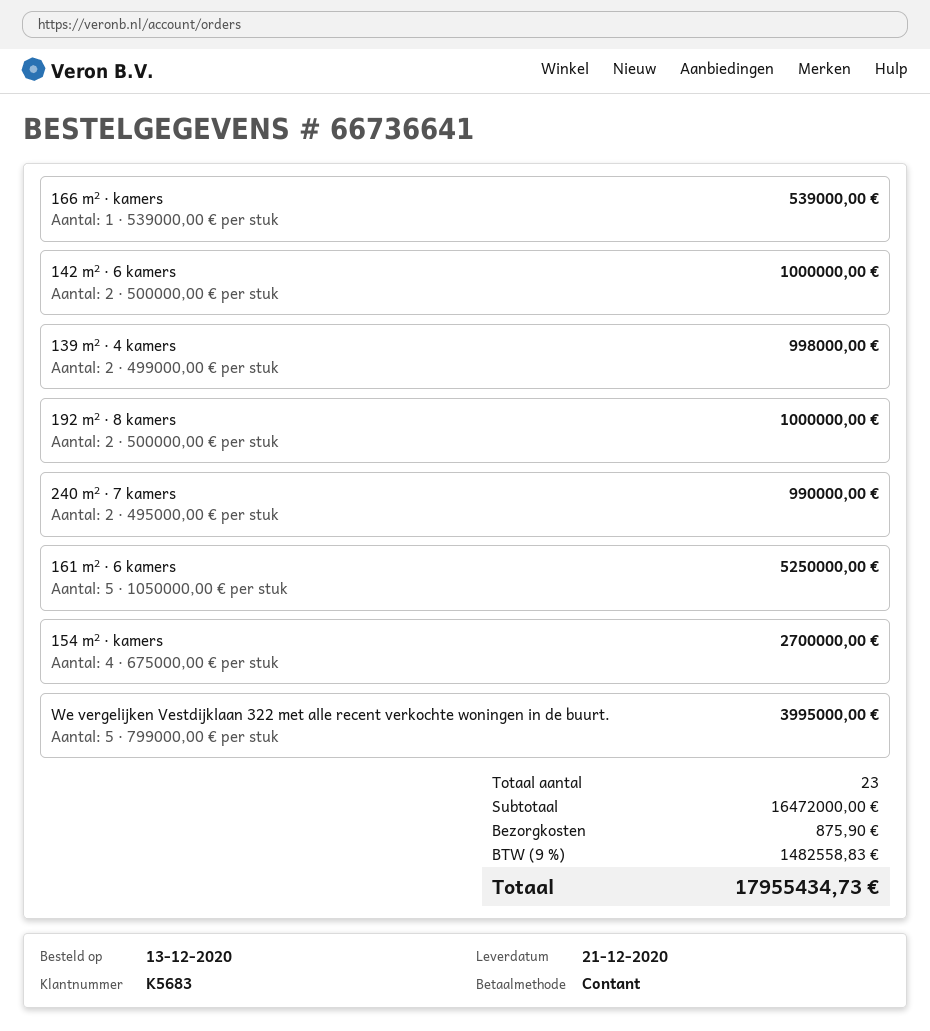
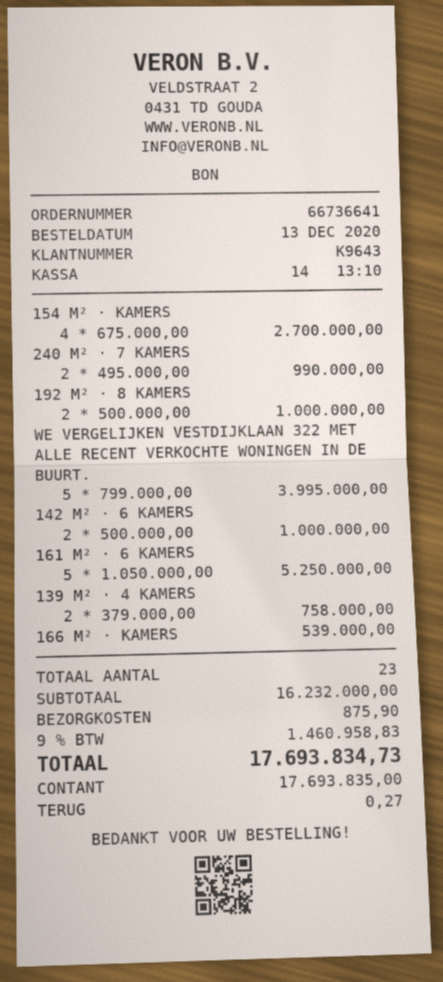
customer number: K5683 -> K9643
139 m² · 4 kamers: 2 x 499000.00 = 998000.00 -> 2 x 379000.00 = 758000.00
subtotal: 16472000.00 -> 16232000.00
tax: 9% = 1482558.83 -> 9% = 1460958.83
total: 17955434.73 -> 17693834.73

